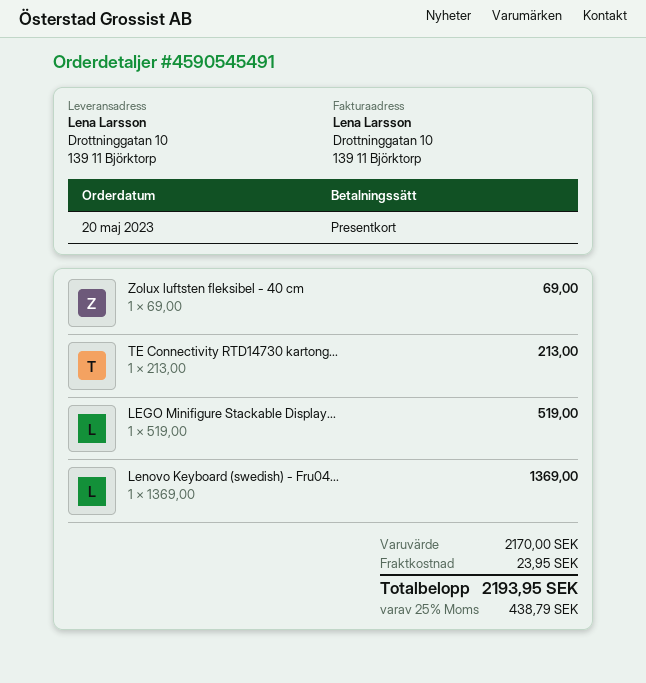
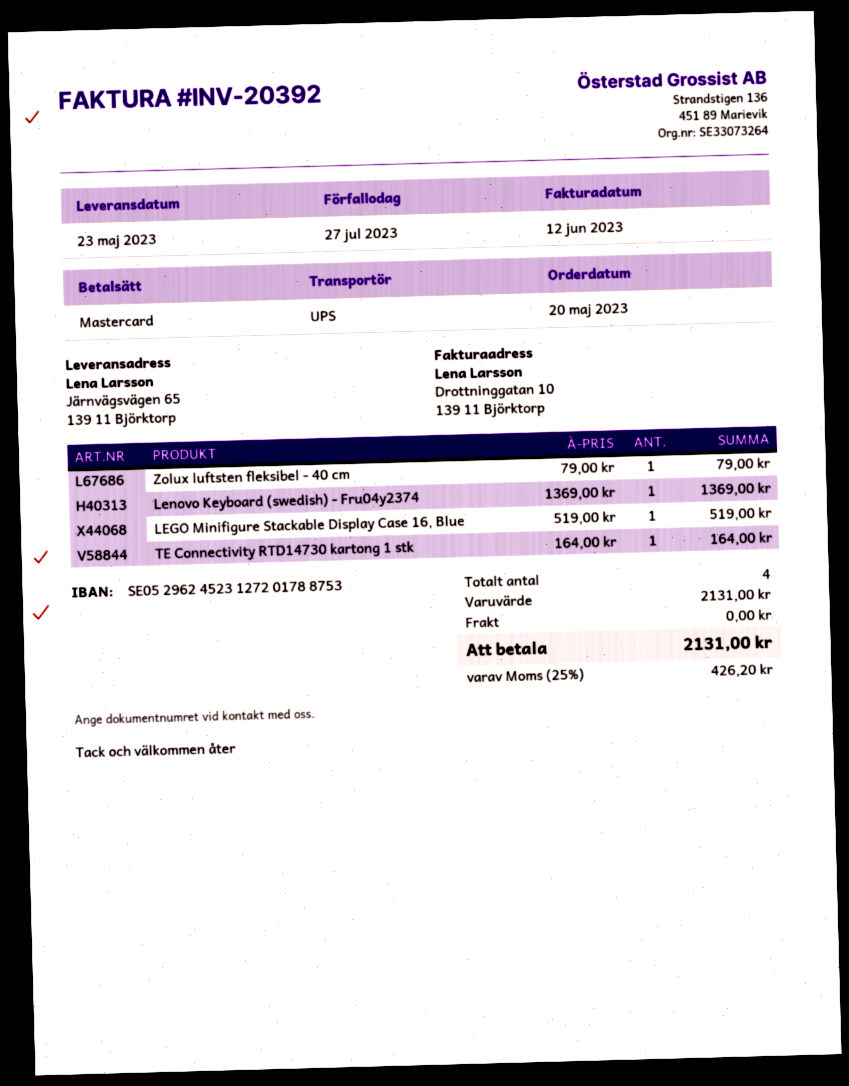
payment method: gift card -> Mastercard
ship to: Drottninggatan 10, 139 11 Björktorp -> Järnvägsvägen 65, 139 11 Björktorp
Zolux luftsten fleksibel - 40 cm: 1 x 69.00 = 69.00 -> 1 x 79.00 = 79.00
TE Connectivity RTD14730 kartong...: 1 x 213.00 = 213.00 -> 1 x 164.00 = 164.00
subtotal: 2170.00 -> 2131.00
shipping: 23.95 -> 0.00
tax: 25% = 438.79 -> 25% = 426.20
total: 2193.95 -> 2131.00

